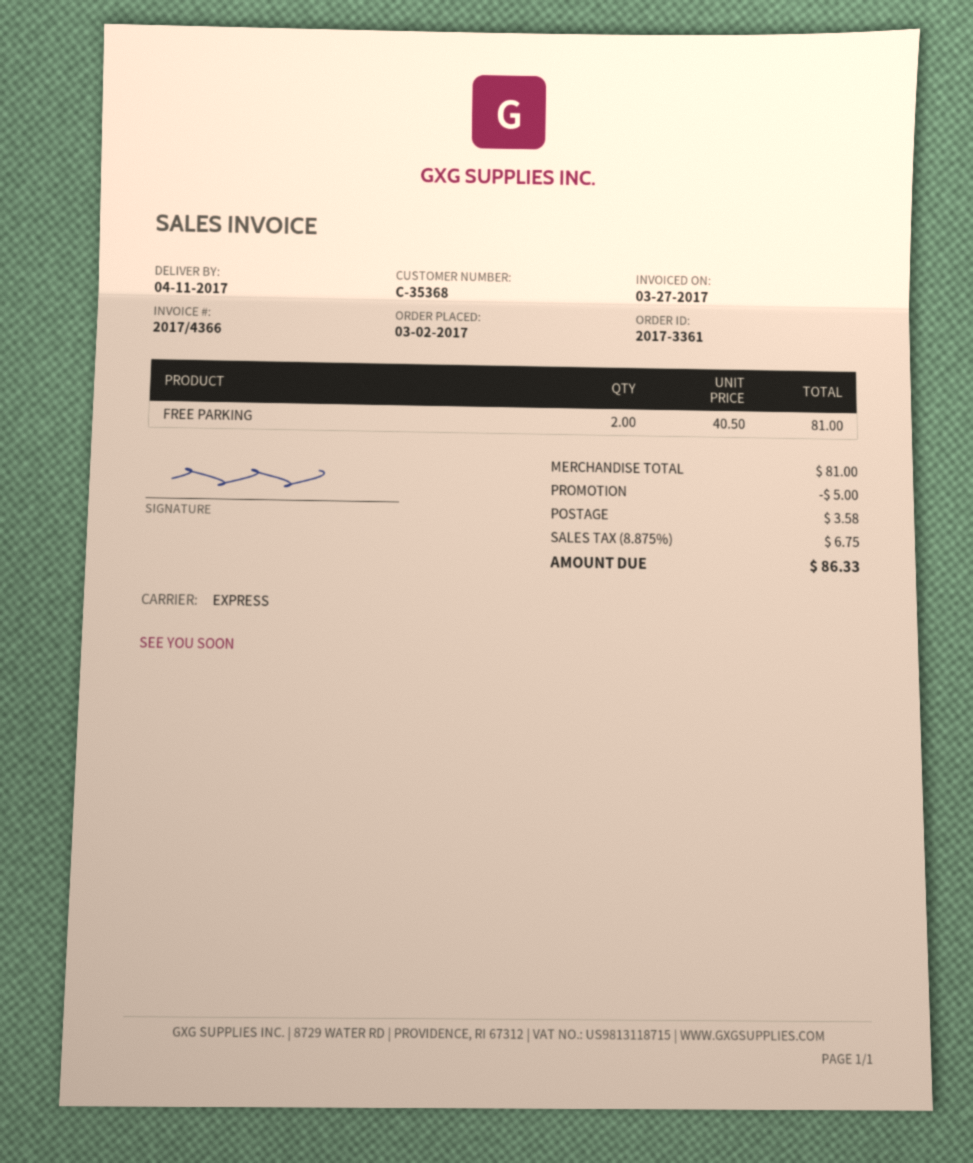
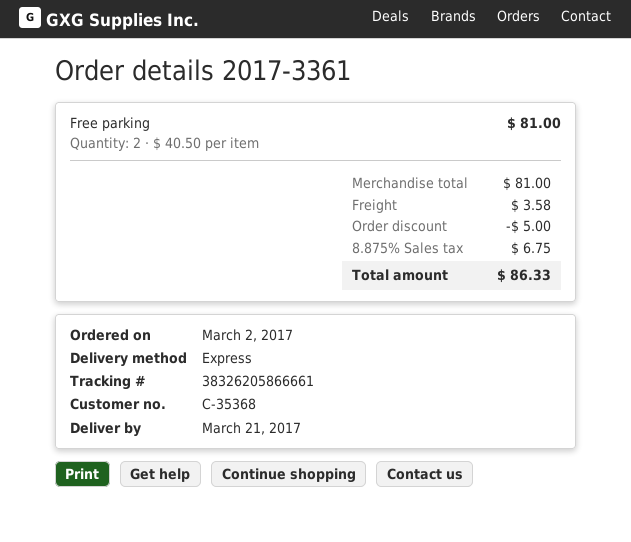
delivery date: 2017-04-11 -> 2017-03-21

